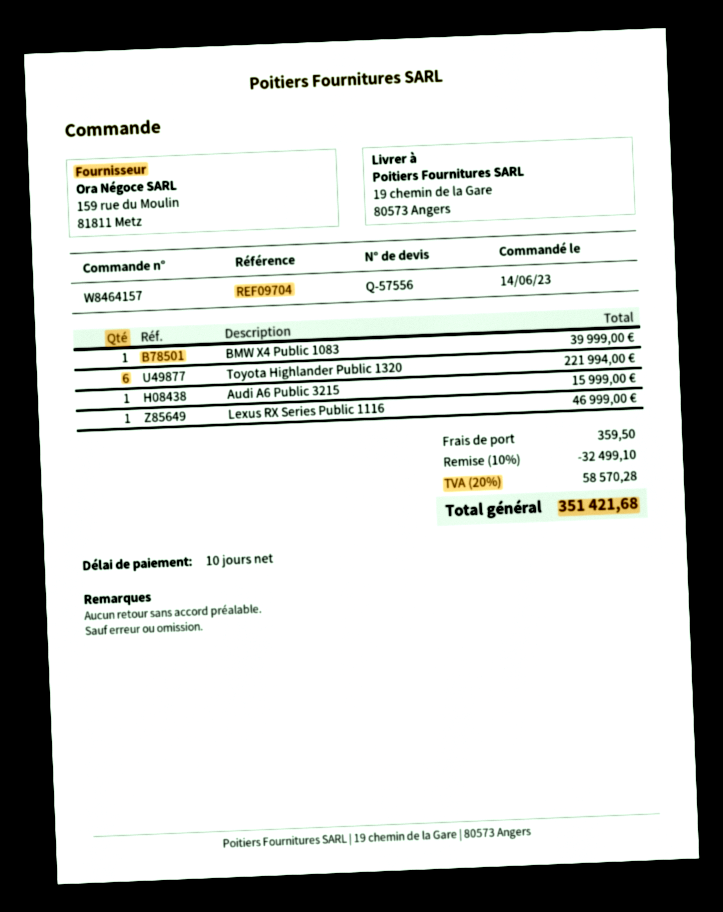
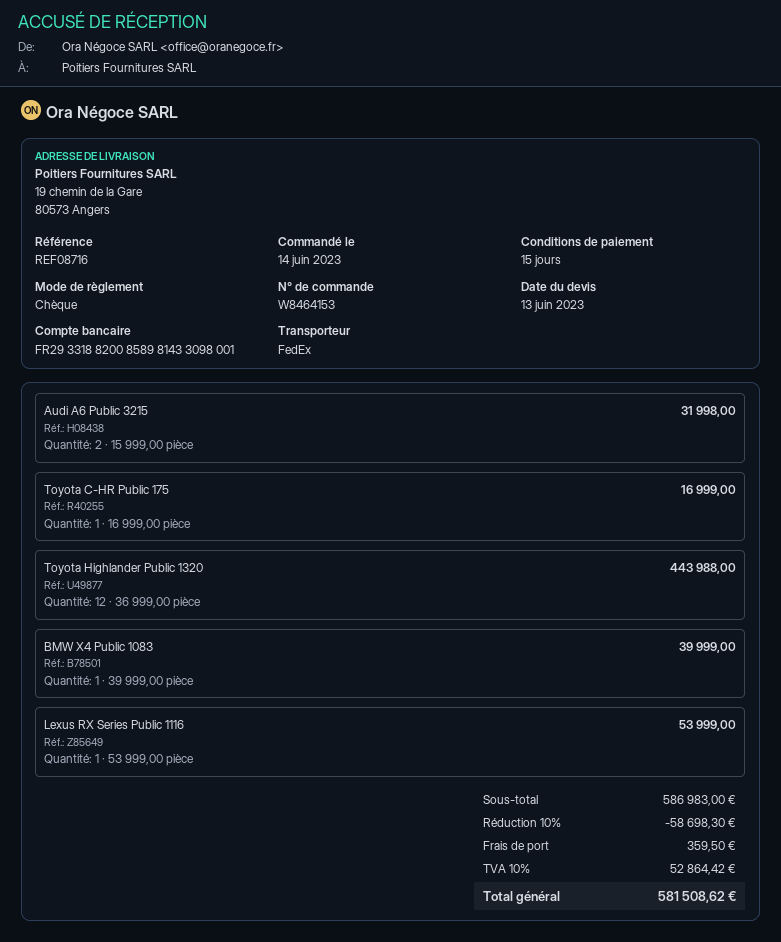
order number: W8464157 -> W8464153
payment terms: 10 days -> 15 days
reference: REF09704 -> REF08716
Toyota Highlander Public 1320: 6 for 221994.00 -> 12 for 443988.00
Audi A6 Public 3215: 1 for 15999.00 -> 2 for 31998.00
Lexus RX Series Public 1116: 1 for 46999.00 -> 1 for 53999.00
Toyota C-HR Public 175: none -> 1 for 16999.00
discount: 10% = 32499.10 -> 10% = 58698.30
tax: 20% = 58570.28 -> 10% = 52864.42
total: 351421.68 -> 581508.62

